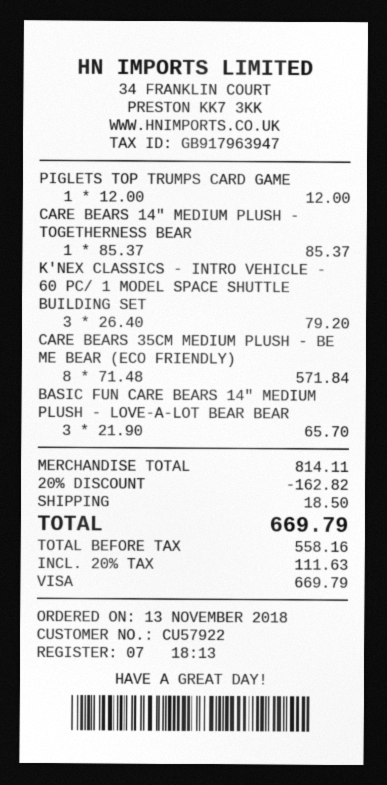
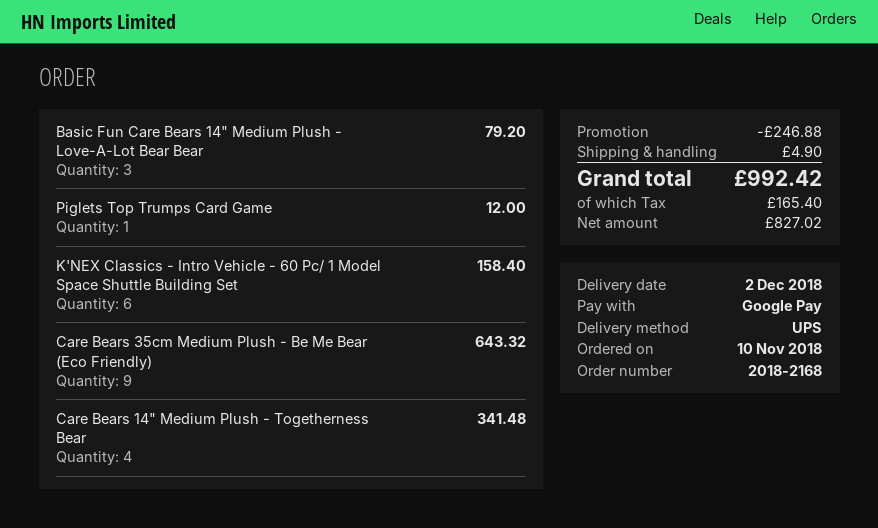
order date: 2018-11-13 -> 2018-11-10
payment method: Visa -> Google Pay
CARE BEARS 14" MEDIUM PLUSH - TOGETHERNESS BEAR: 1 for 85.37 -> 4 for 341.48
K'NEX CLASSICS - INTRO VEHICLE - 60 PC/ 1 MODEL SPACE SHUTTLE BUILDING SET: 3 for 79.20 -> 6 for 158.40
CARE BEARS 35CM MEDIUM PLUSH - BE ME BEAR (ECO FRIENDLY): 8 for 571.84 -> 9 for 643.32
BASIC FUN CARE BEARS 14" MEDIUM PLUSH - LOVE-A-LOT BEAR BEAR: 3 for 65.70 -> 3 for 79.20
discount: 162.82 -> 246.88
shipping: 18.50 -> 4.90
net: 558.16 -> 827.02
tax: 111.63 -> 165.40
total: 669.79 -> 992.42

